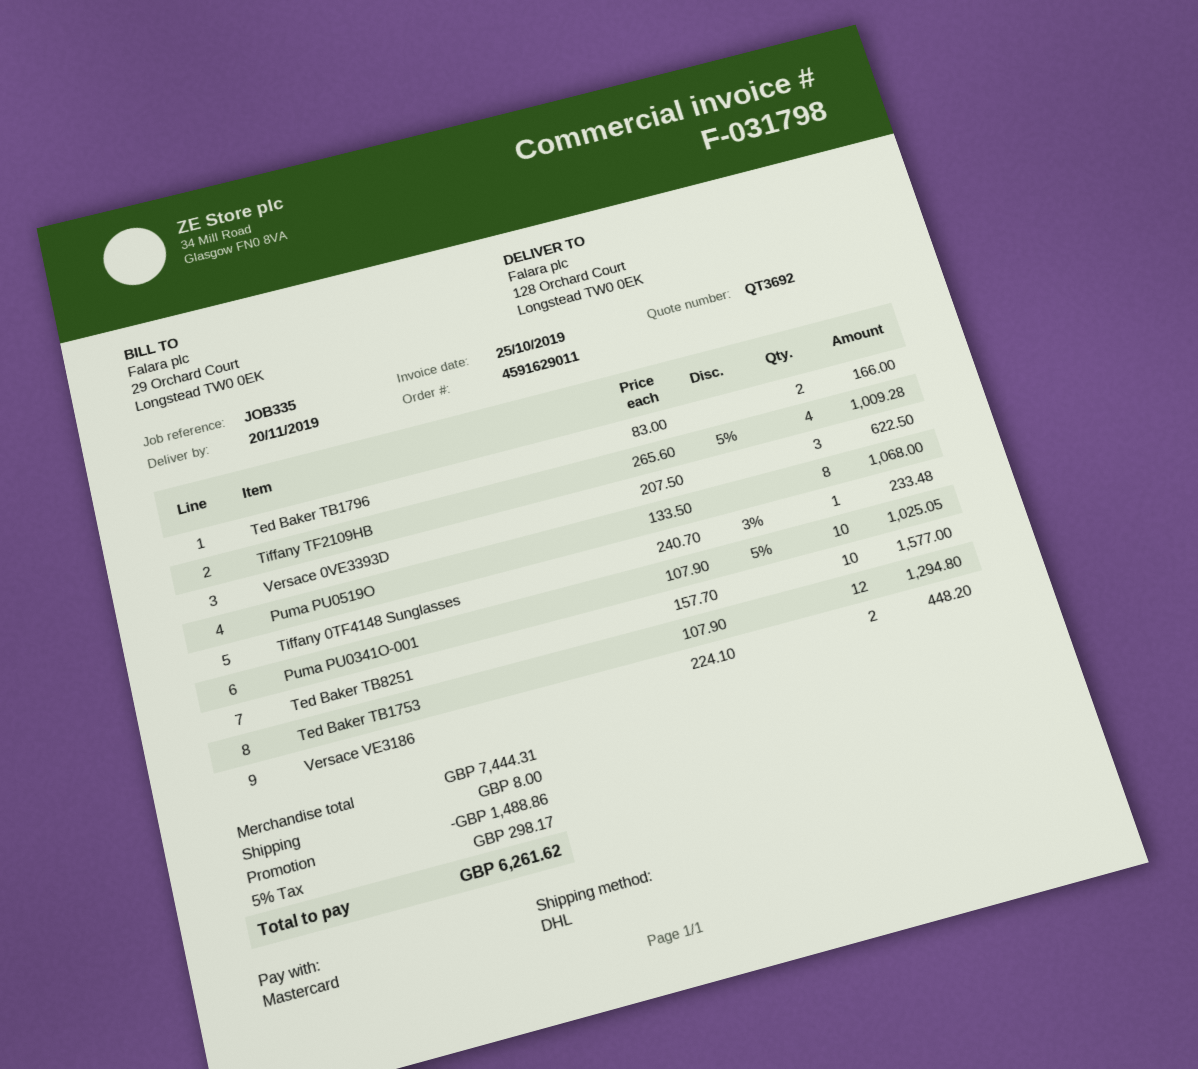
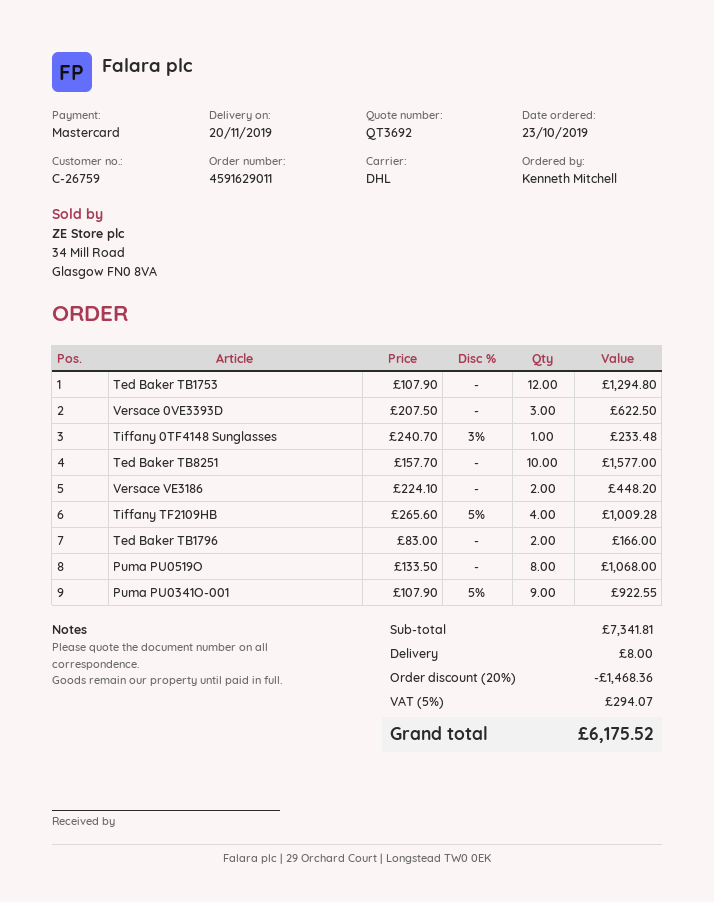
Puma PU0341O-001: 10 x 107.90 - 5% = 1025.05 -> 9 x 107.90 - 5% = 922.55
subtotal: 7444.31 -> 7341.81
discount: 1488.86 -> 1468.36
tax: 5% = 298.17 -> 5% = 294.07
total: 6261.62 -> 6175.52

